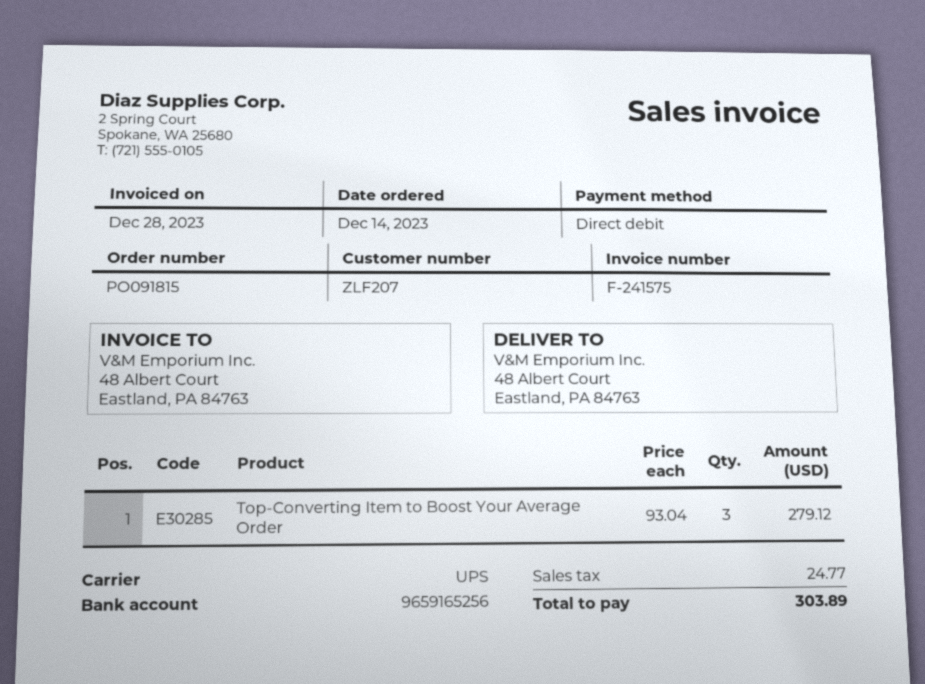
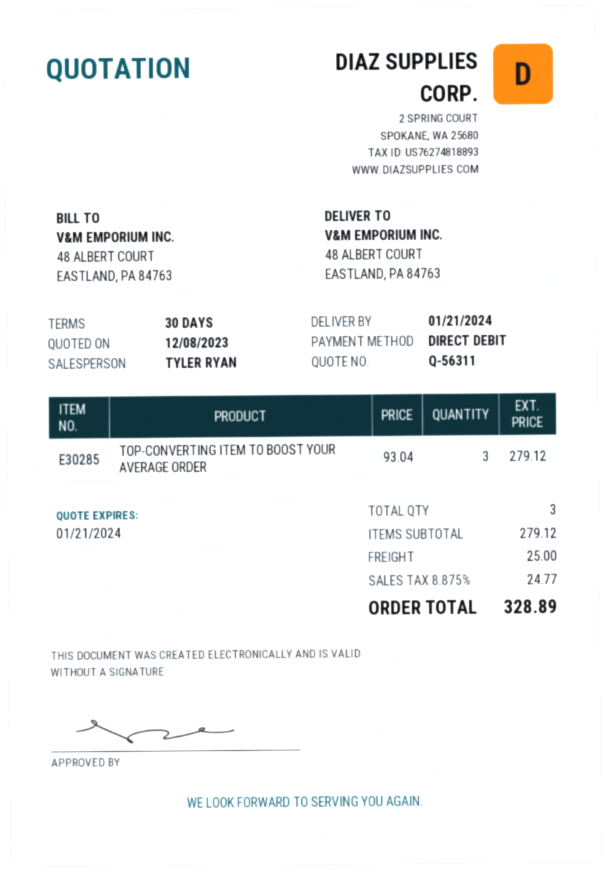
shipping: none -> 25.00
total: 303.89 -> 328.89

